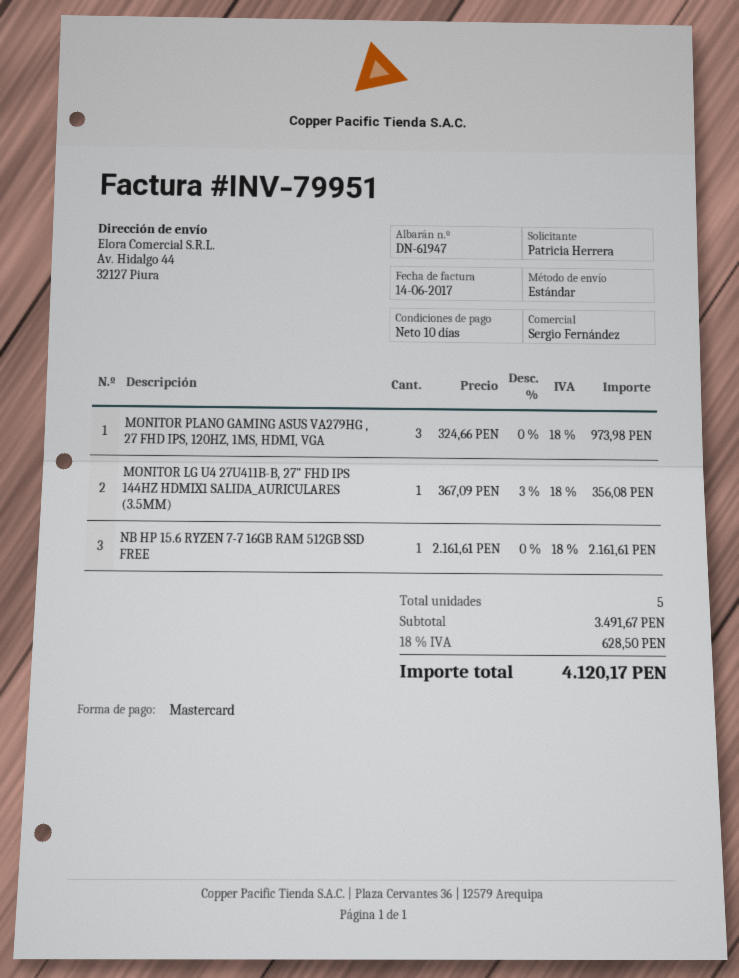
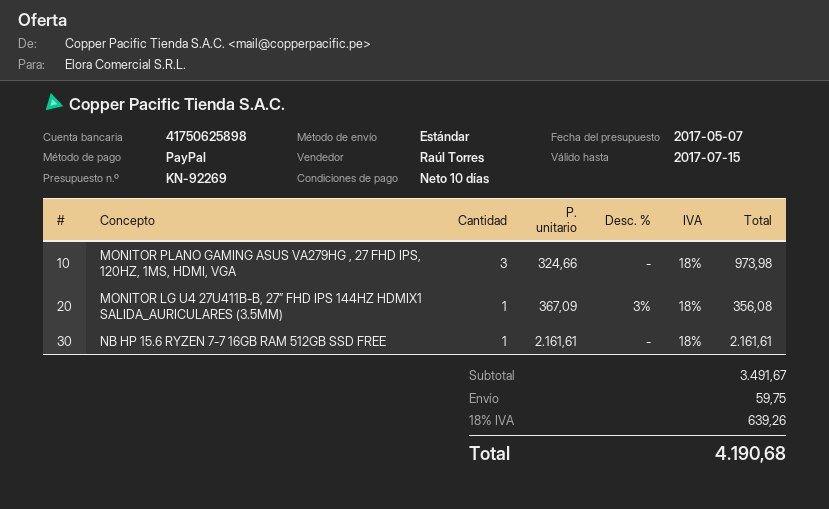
sales rep: Sergio Fernández -> Raúl Torres
payment method: Mastercard -> PayPal
shipping: none -> 59.75
tax: 18% = 628.50 -> 18% = 639.26
total: 4120.17 -> 4190.68

